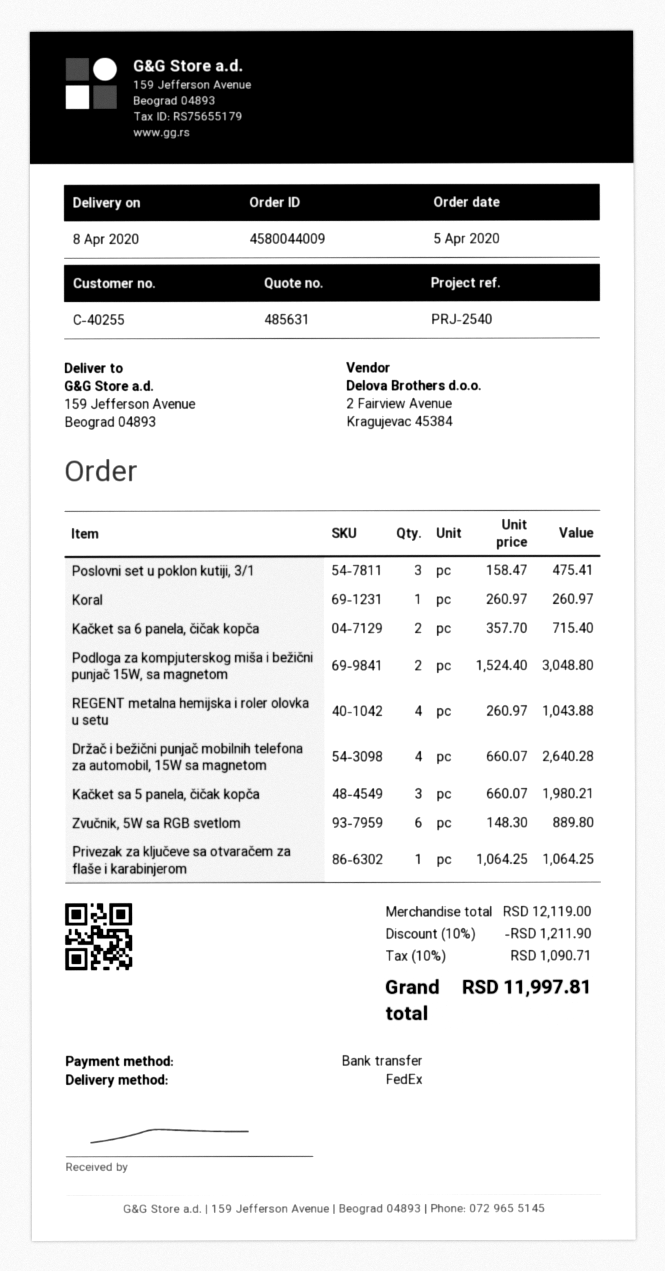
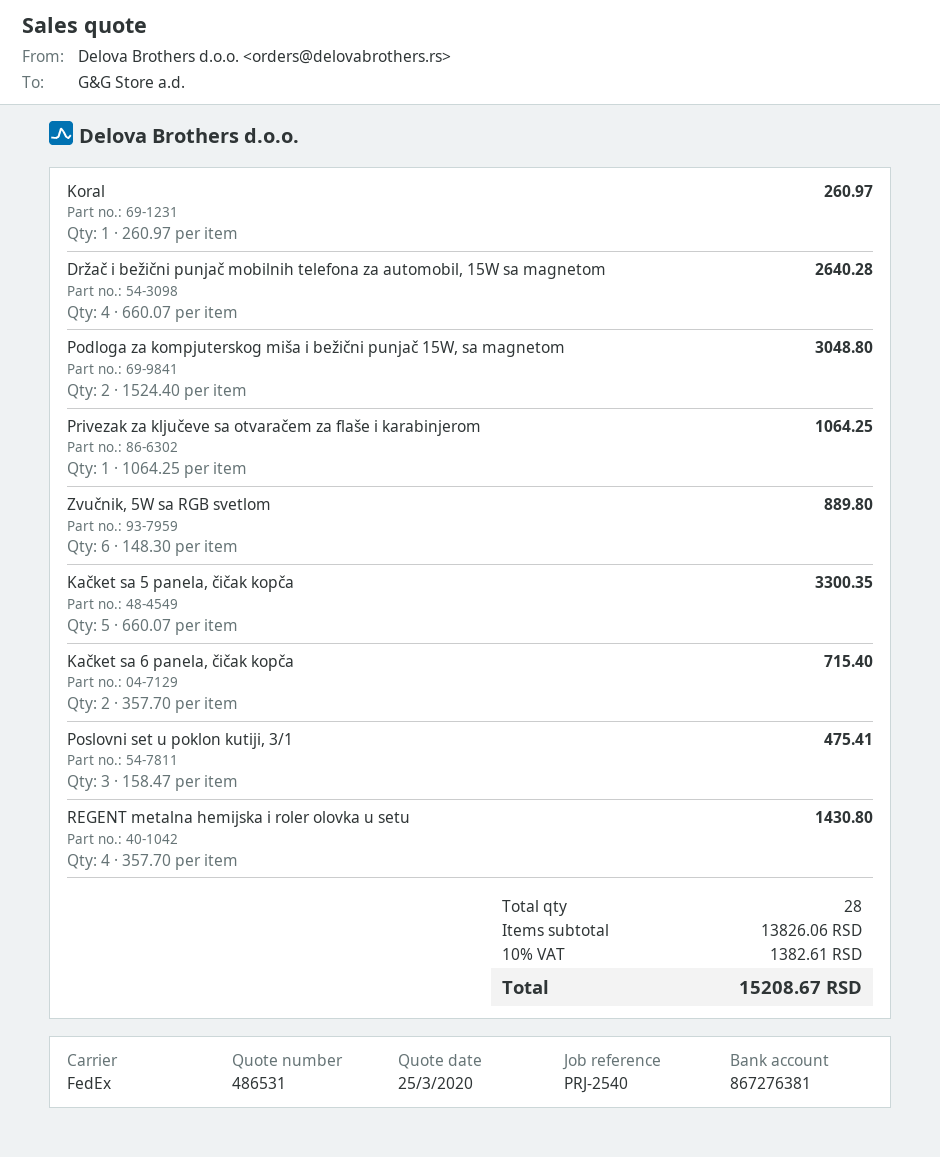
quote number: 485631 -> 486531
REGENT metalna hemijska i roler olovka u setu: 4 x 260.97 = 1043.88 -> 4 x 357.70 = 1430.80
Kačket sa 5 panela, čičak kopča: 3 x 660.07 = 1980.21 -> 5 x 660.07 = 3300.35
subtotal: 12119.00 -> 13826.06
discount: 10% = 1211.90 -> none
tax: 10% = 1090.71 -> 10% = 1382.61
total: 11997.81 -> 15208.67

